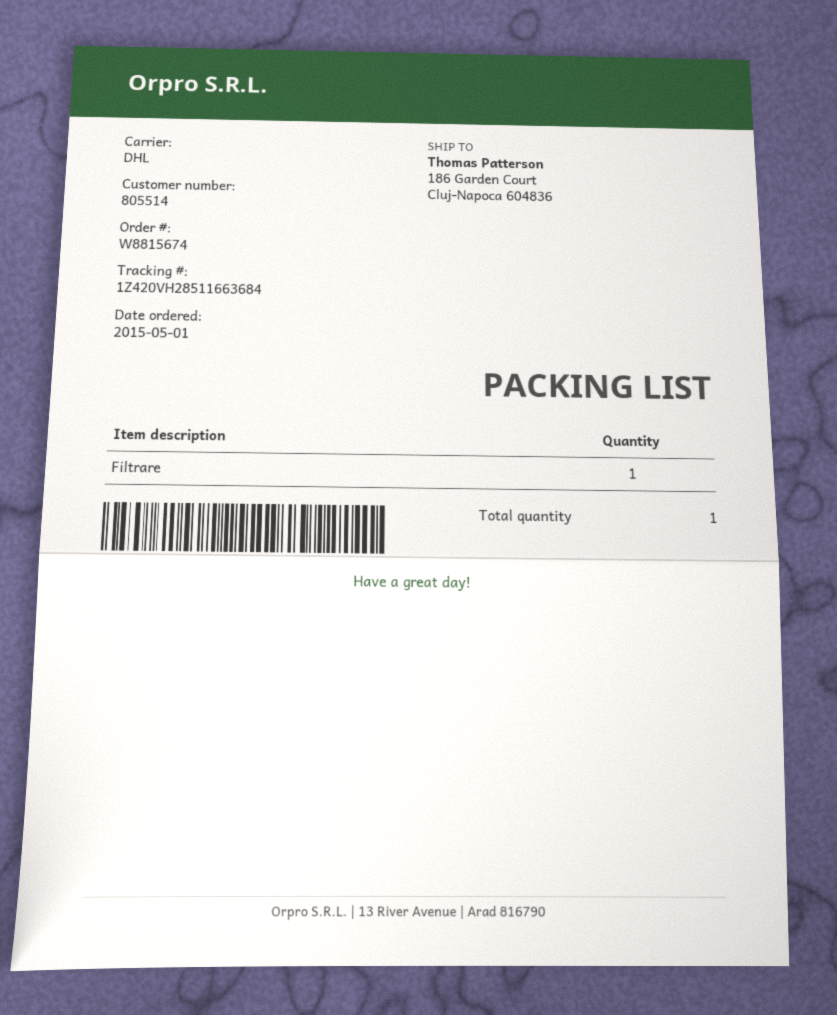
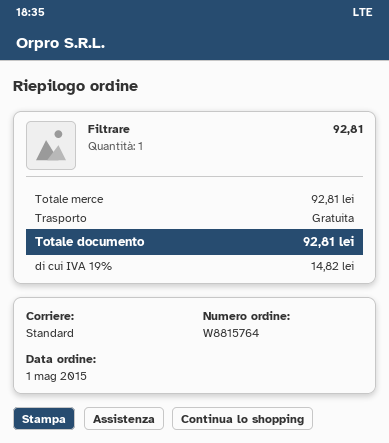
order number: W8815674 -> W8815764
shipping method: DHL -> standard

